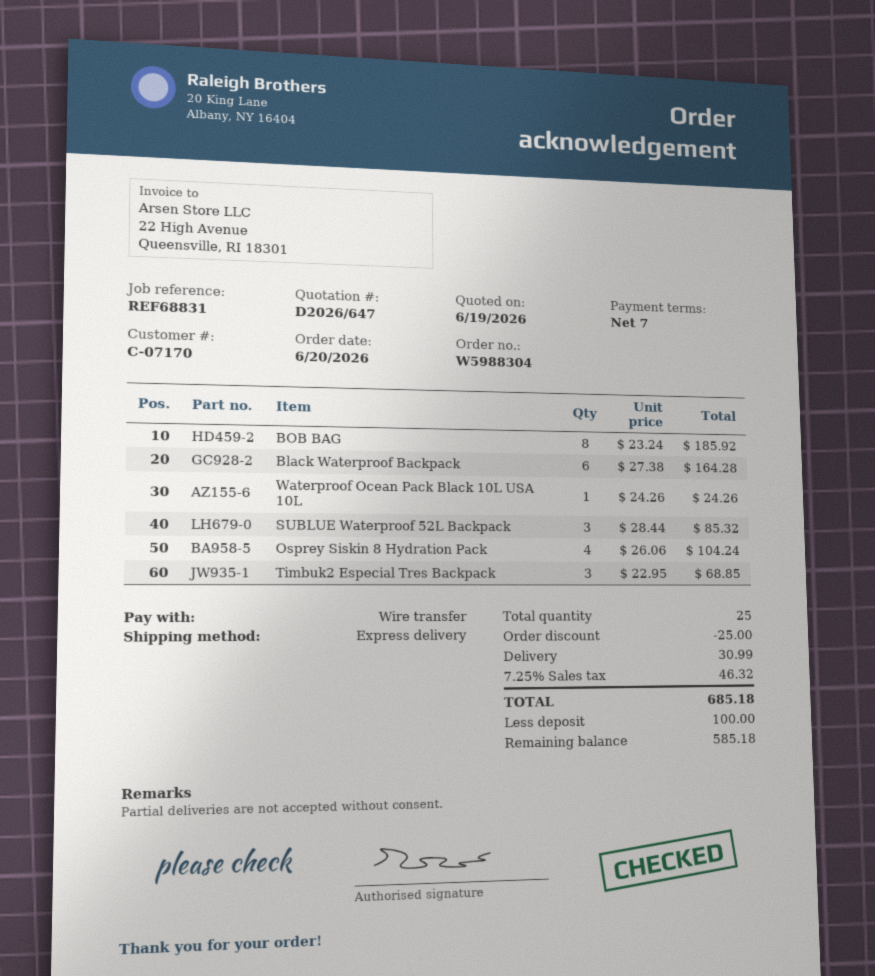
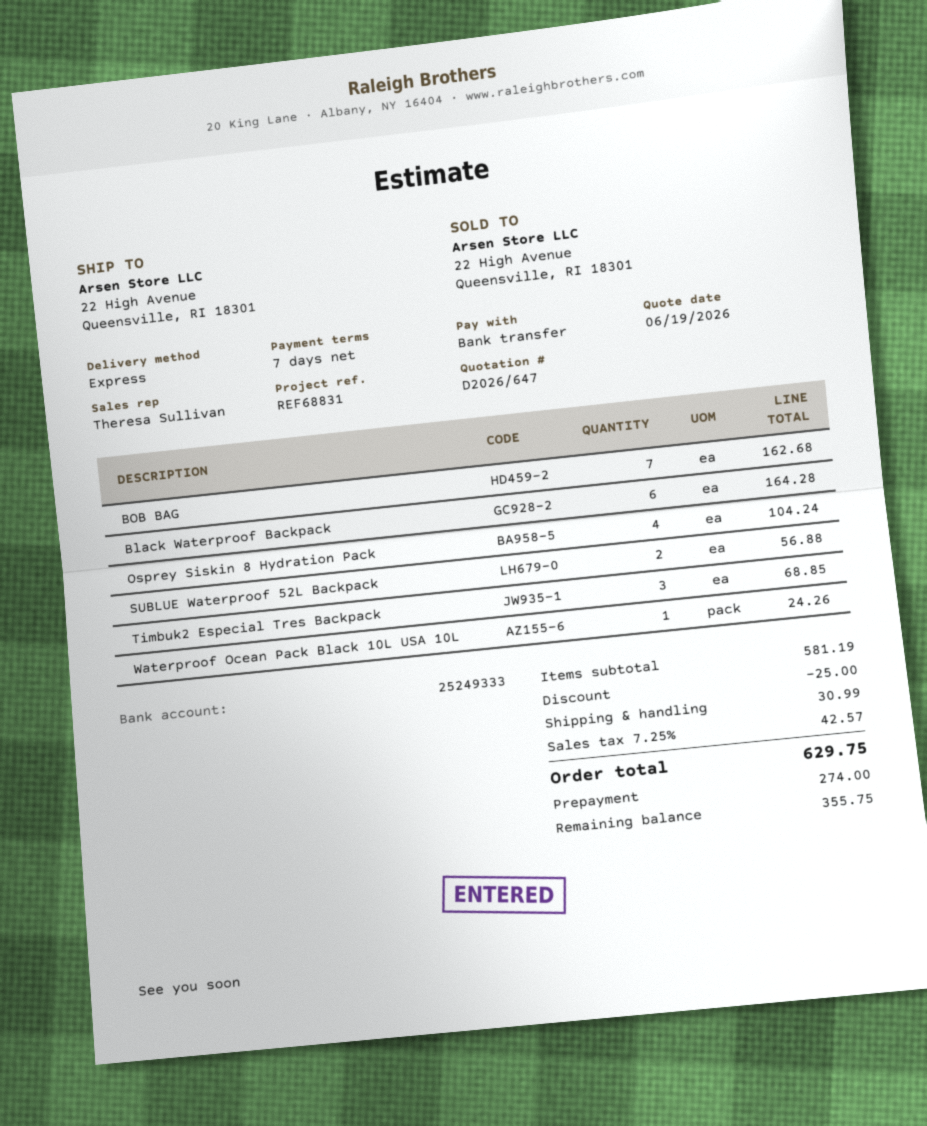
BOB BAG: 8 for 185.92 -> 7 for 162.68
SUBLUE Waterproof 52L Backpack: 3 for 85.32 -> 2 for 56.88
tax: 7.25% = 46.32 -> 7.25% = 42.57
total: 685.18 -> 629.75
deposit: 100.00 -> 274.00
balance: 585.18 -> 355.75

